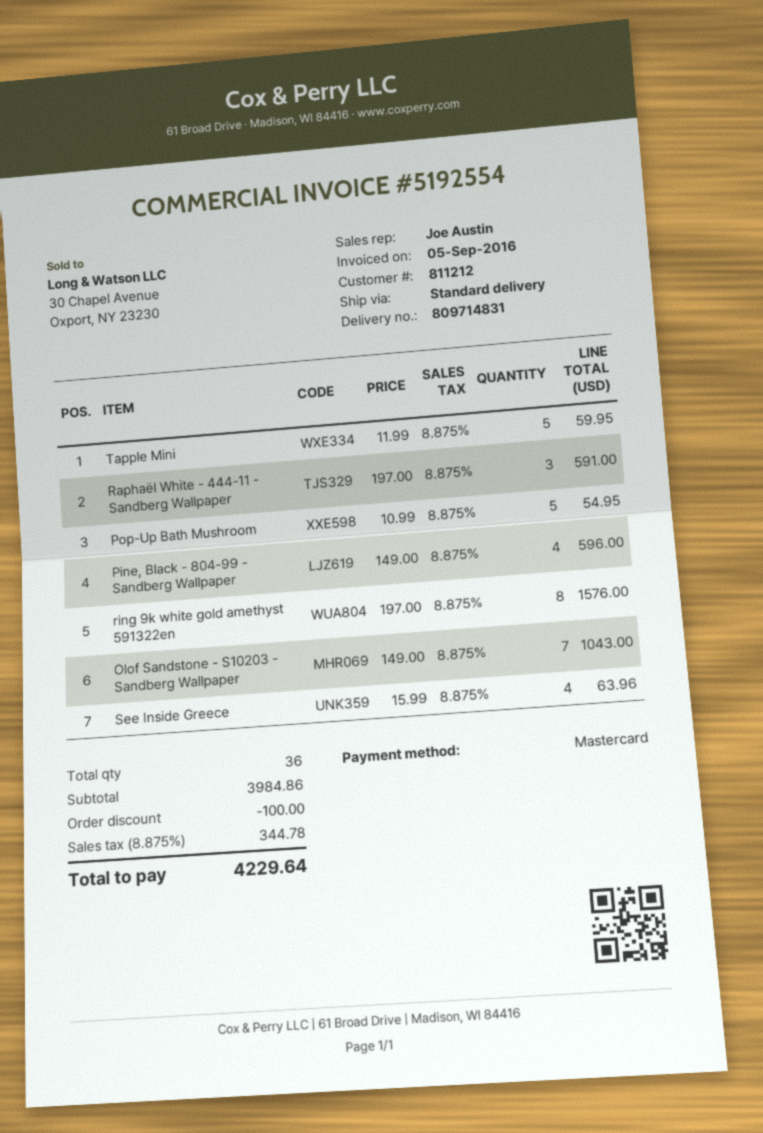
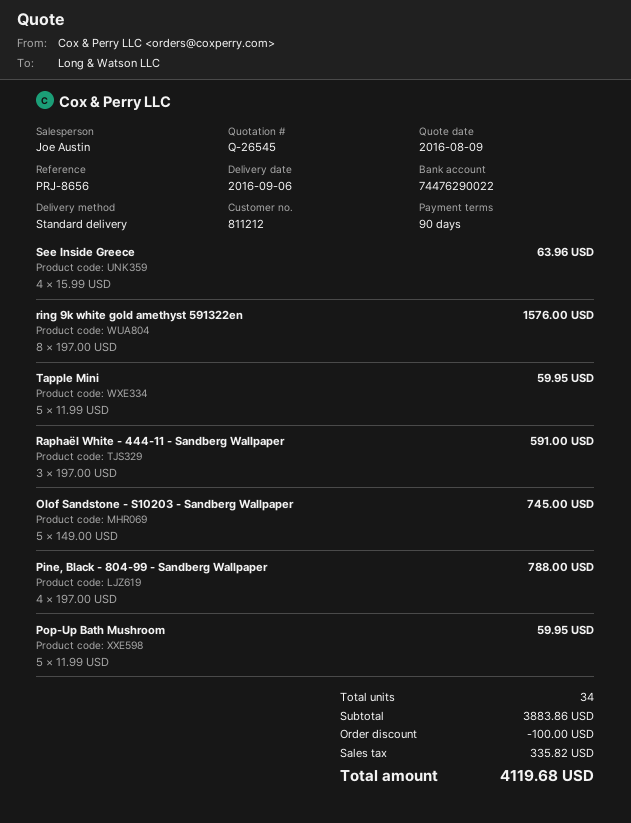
Pop-Up Bath Mushroom: 5 x 10.99 = 54.95 -> 5 x 11.99 = 59.95
Pine, Black - 804-99 - Sandberg Wallpaper: 4 x 149.00 = 596.00 -> 4 x 197.00 = 788.00
Olof Sandstone - S10203 - Sandberg Wallpaper: 7 x 149.00 = 1043.00 -> 5 x 149.00 = 745.00
total quantity: 36 -> 34
subtotal: 3984.86 -> 3883.86
tax: 344.78 -> 335.82
total: 4229.64 -> 4119.68

